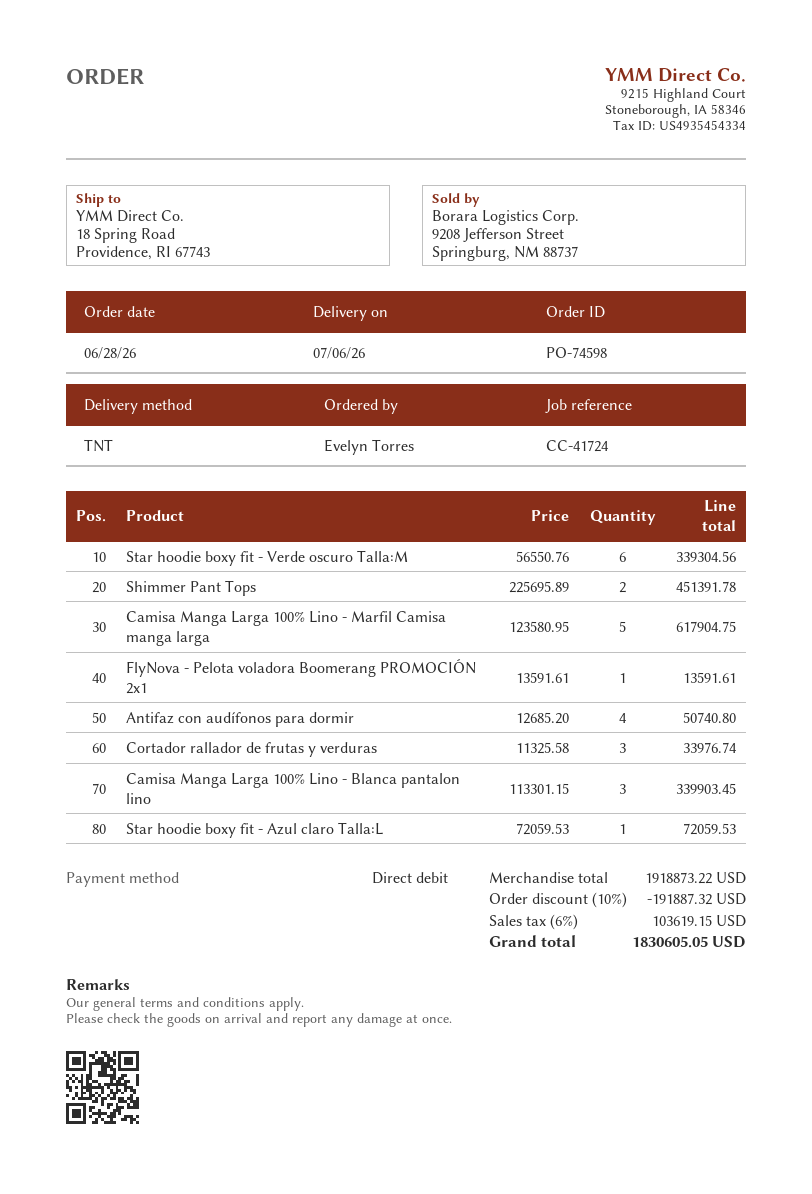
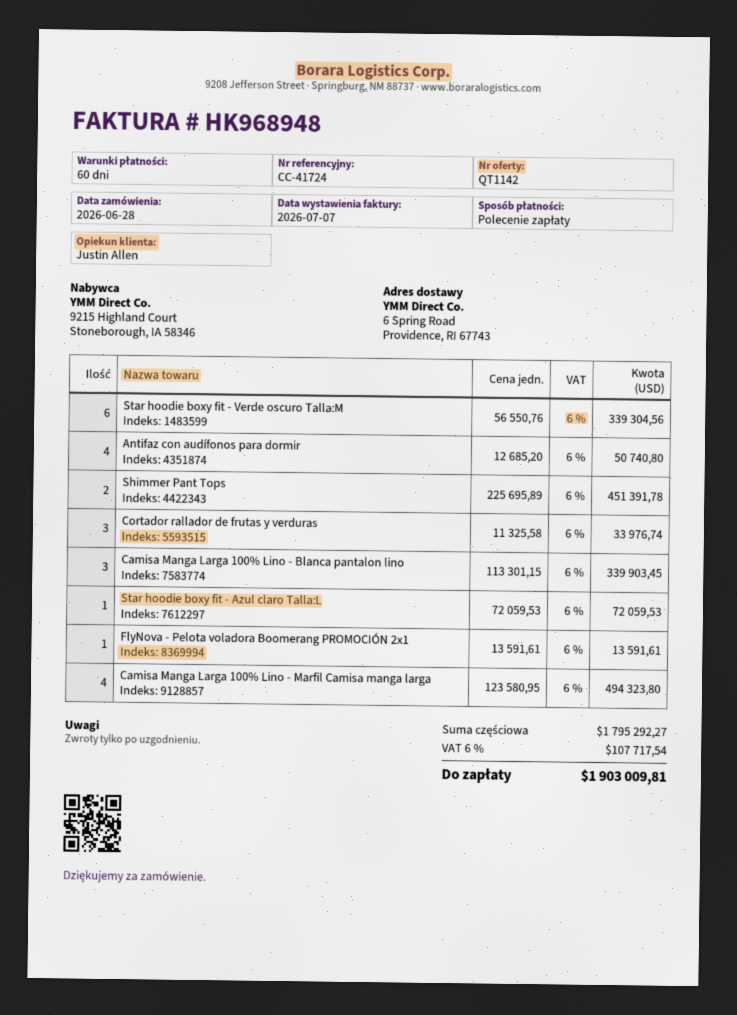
ship to: 18 Spring Road, Providence, RI 67743 -> 6 Spring Road, Providence, RI 67743
Camisa Manga Larga 100% Lino - Marfil Camisa manga larga: 5 x 123580.95 = 617904.75 -> 4 x 123580.95 = 494323.80
subtotal: 1918873.22 -> 1795292.27
discount: 10% = 191887.32 -> none
tax: 6% = 103619.15 -> 6% = 107717.54
total: 1830605.05 -> 1903009.81

